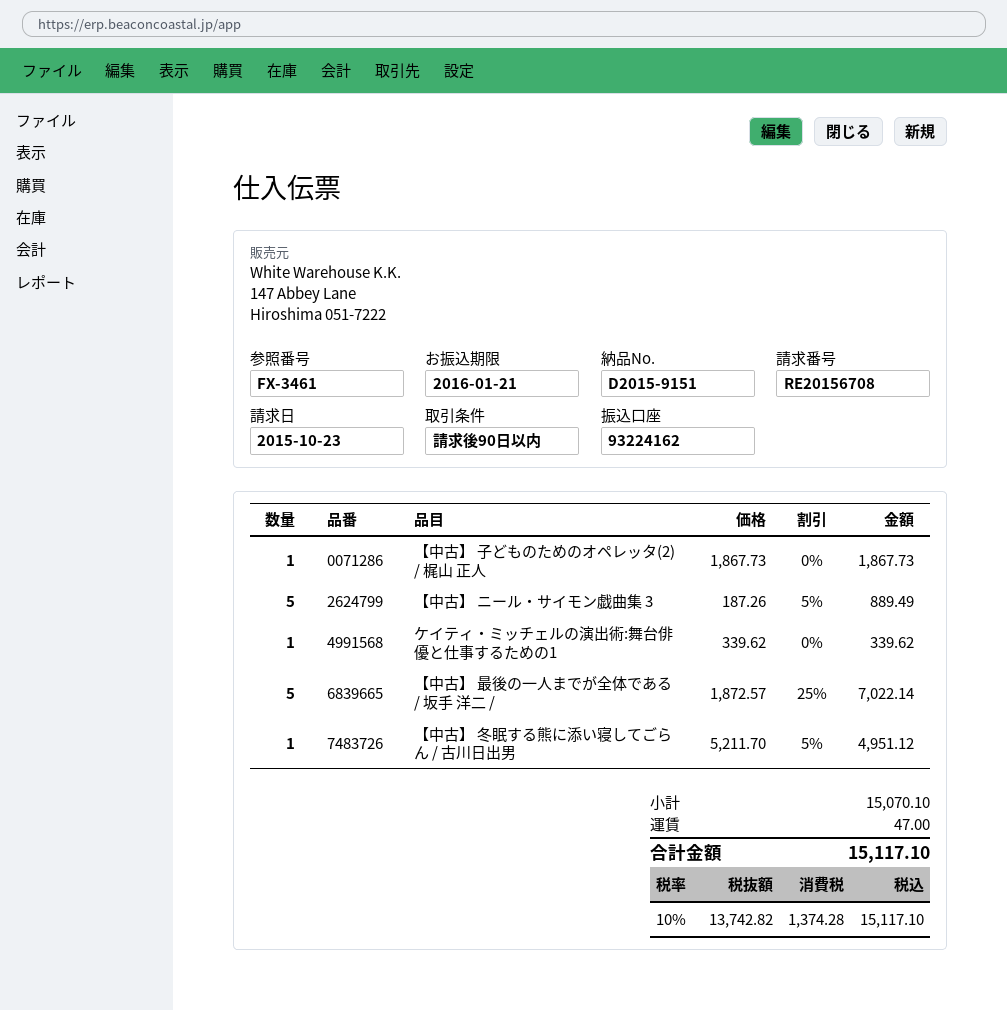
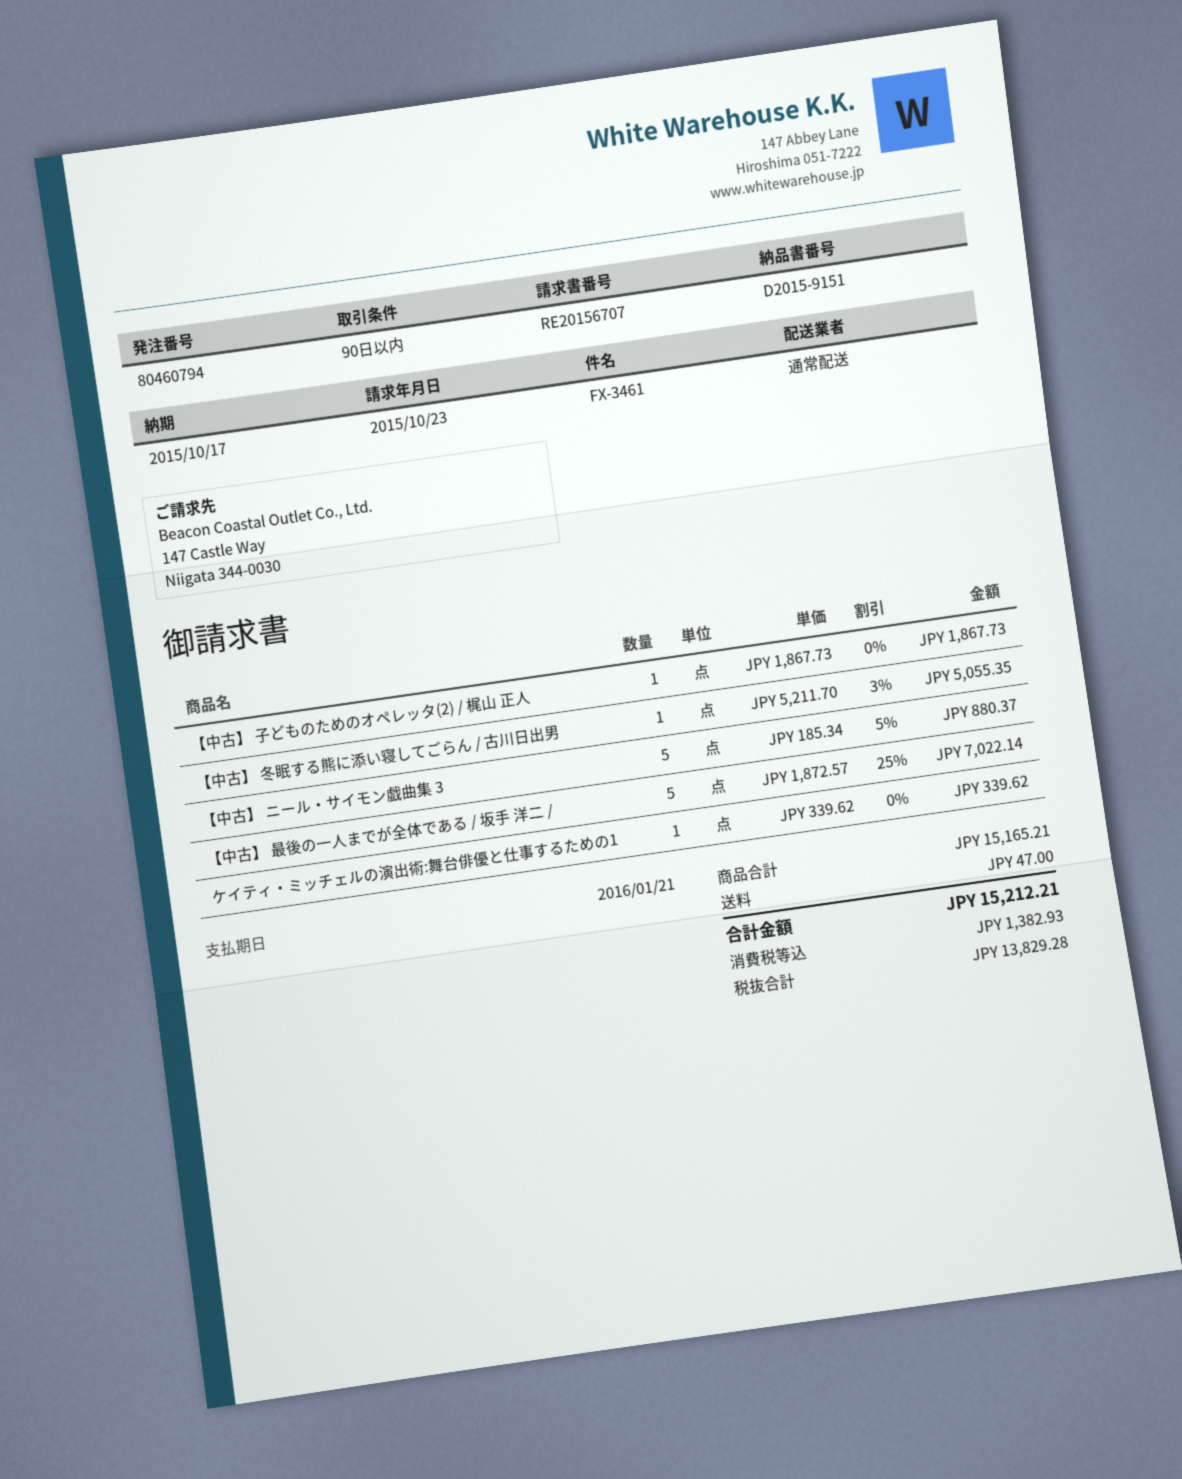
invoice number: RE20156708 -> RE20156707
【中古】 ニール・サイモン戯曲集 3: 5 x 187.26 - 5% = 889.49 -> 5 x 185.34 - 5% = 880.37
【中古】 冬眠する熊に添い寝してごらん / 古川日出男: 1 x 5211.70 - 5% = 4951.12 -> 1 x 5211.70 - 3% = 5055.35
subtotal: 15070.10 -> 15165.21
net: 13742.82 -> 13829.28
tax: 1374.28 -> 1382.93
total: 15117.10 -> 15212.21

